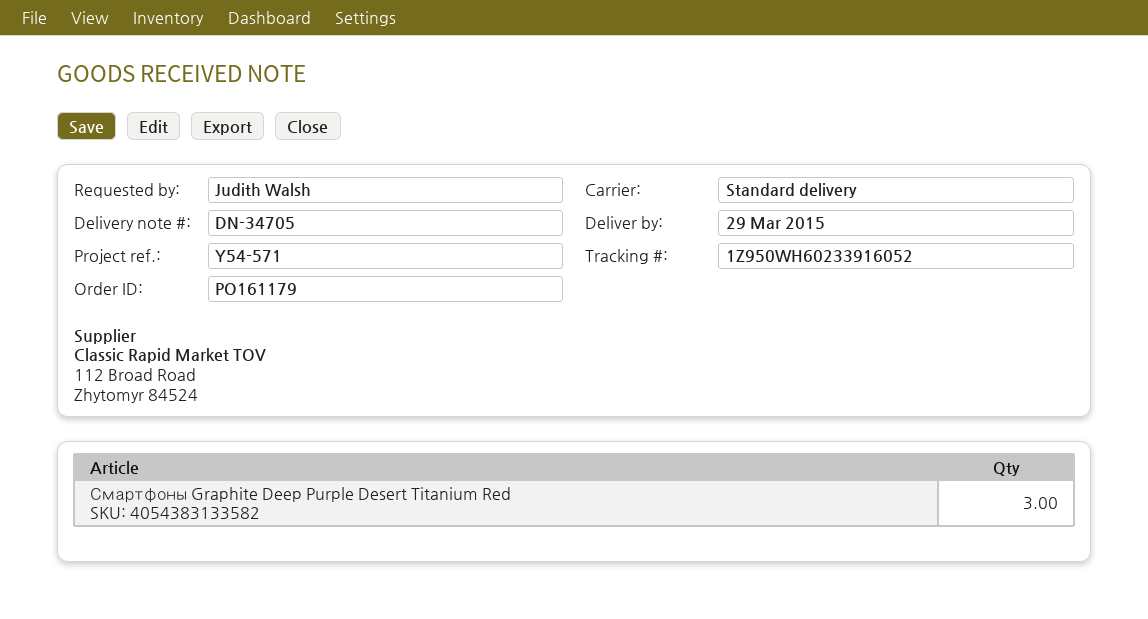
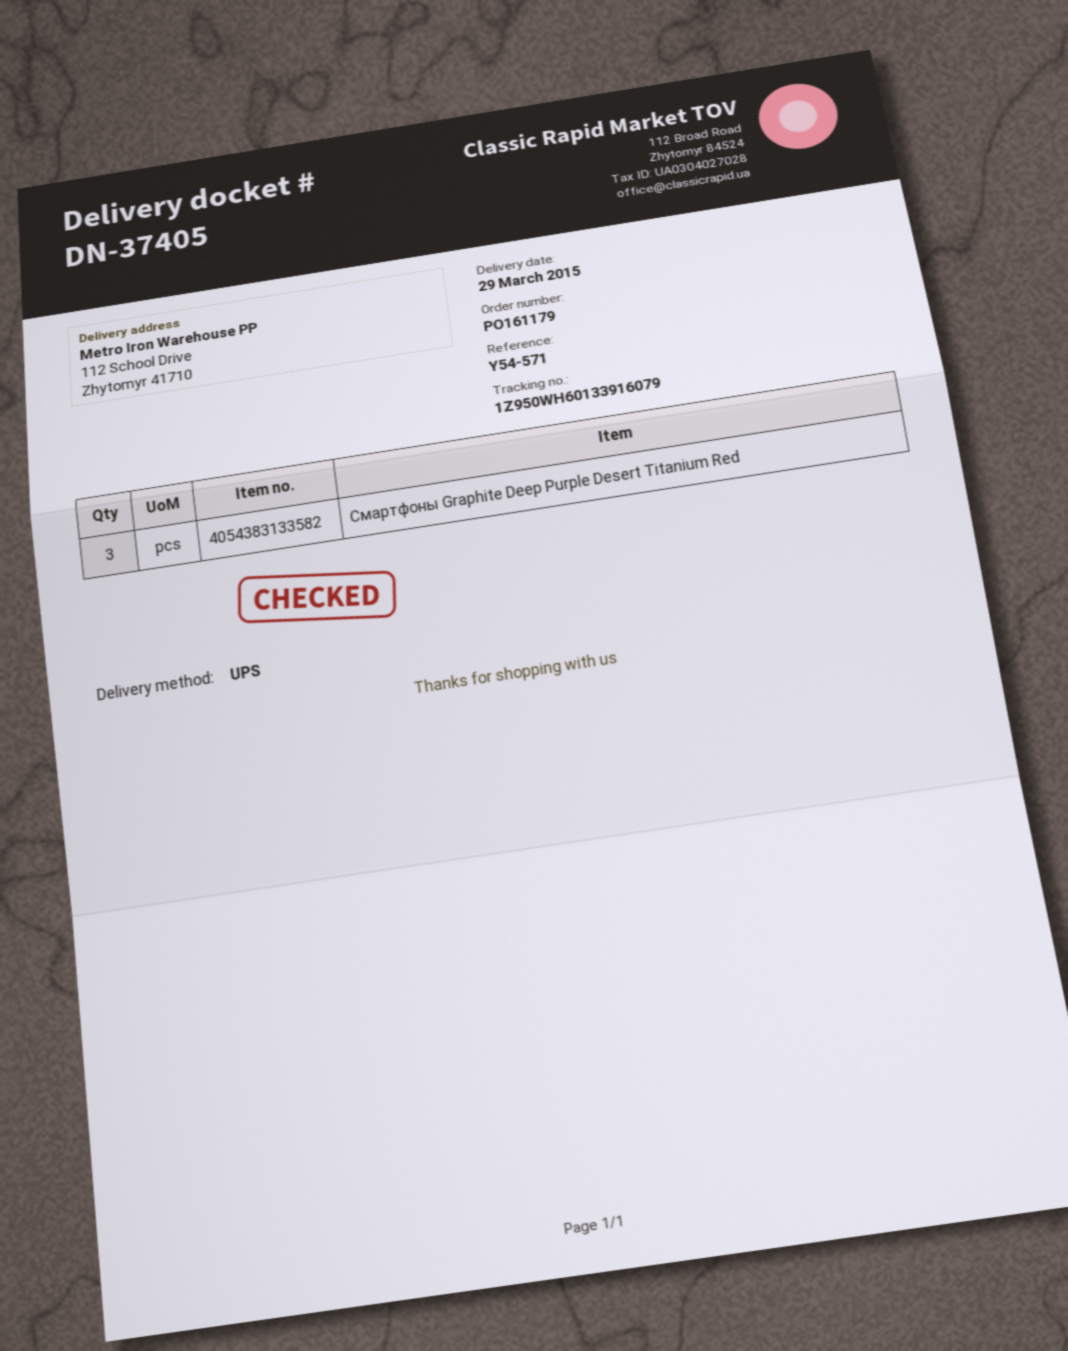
delivery note number: DN-34705 -> DN-37405
shipping method: standard -> UPS
tracking number: 1Z950WH60233916052 -> 1Z950WH60133916079

